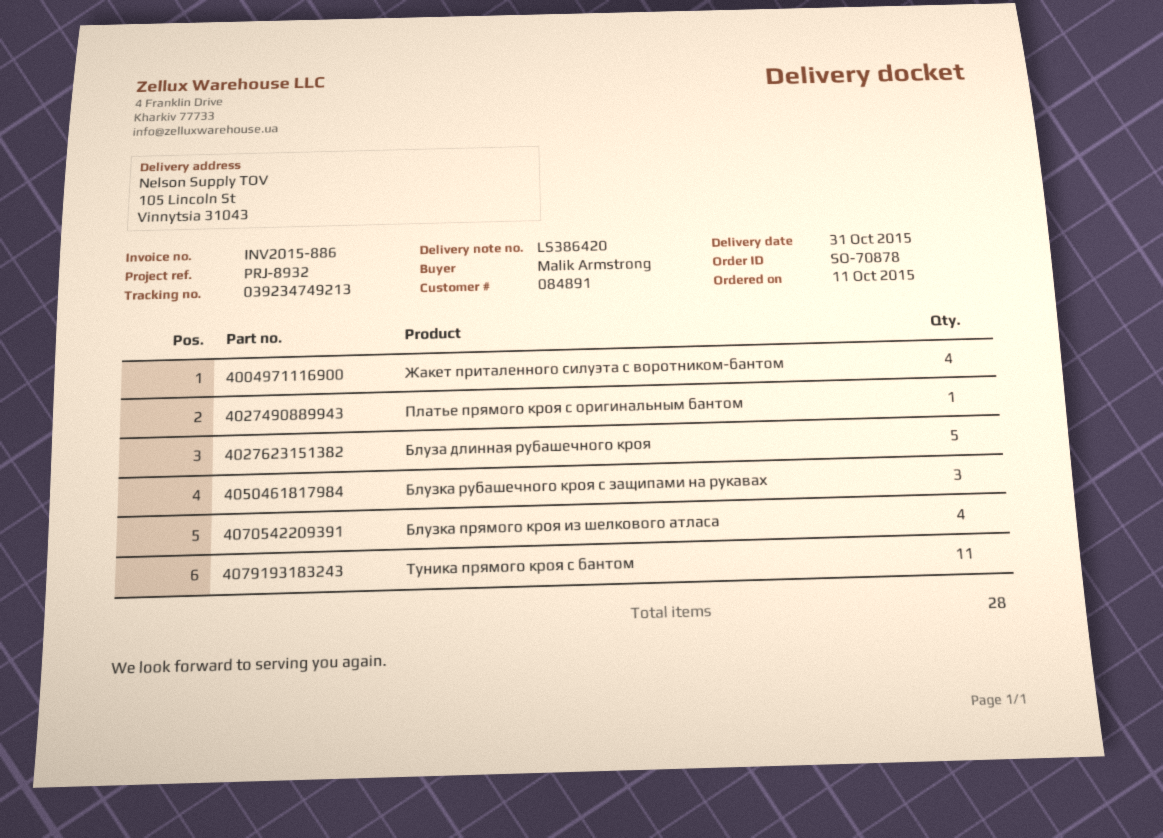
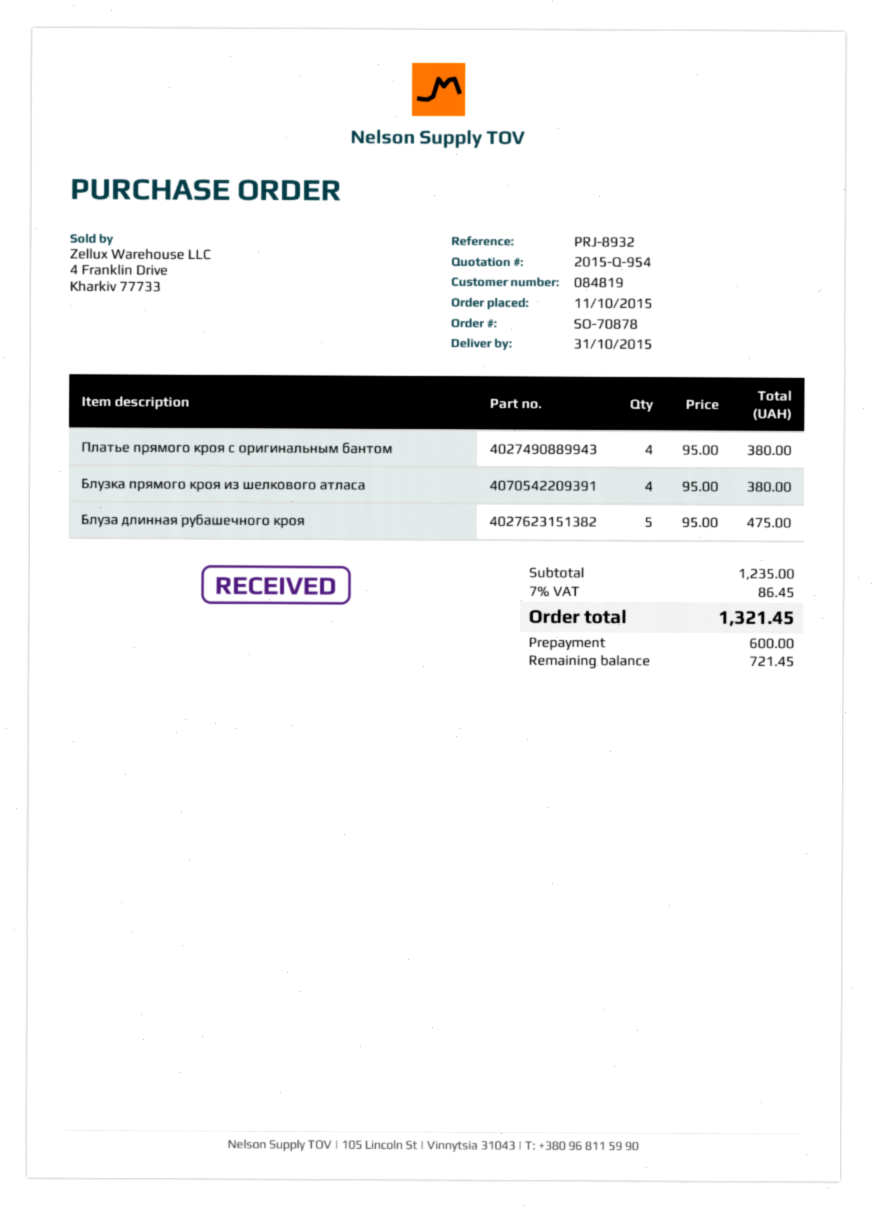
customer number: 084891 -> 084819
Жакет приталенного силуэта с воротником-бантом: 4 -> none
Платье прямого кроя с оригинальным бантом: 1 -> 4
Блузка рубашечного кроя с защипами на рукавах: 3 -> none
Туника прямого кроя с бантом: 11 -> none

